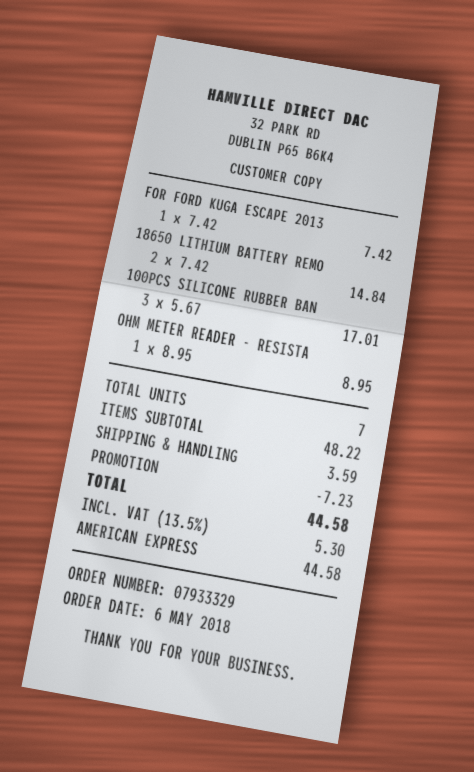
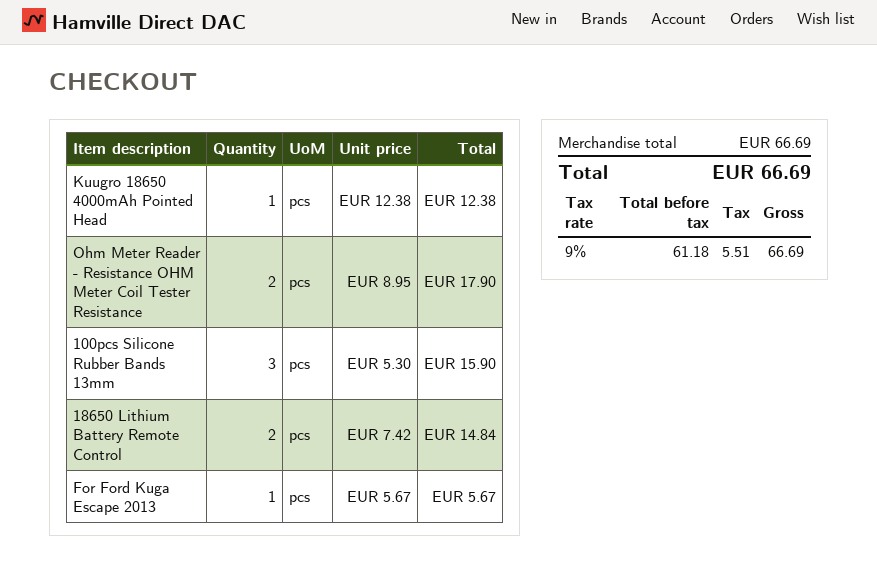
FOR FORD KUGA ESCAPE 2013: 1 x 7.42 = 7.42 -> 1 x 5.67 = 5.67
100PCS SILICONE RUBBER BAN: 3 x 5.67 = 17.01 -> 3 x 5.30 = 15.90
OHM METER READER - RESISTA: 1 x 8.95 = 8.95 -> 2 x 8.95 = 17.90
Kuugro 18650 4000mAh Pointed Head: none -> 1 x 12.38 = 12.38
subtotal: 48.22 -> 66.69
discount: 7.23 -> none
shipping: 3.59 -> none
tax: 13.5% = 5.30 -> 9% = 5.51
total: 44.58 -> 66.69

